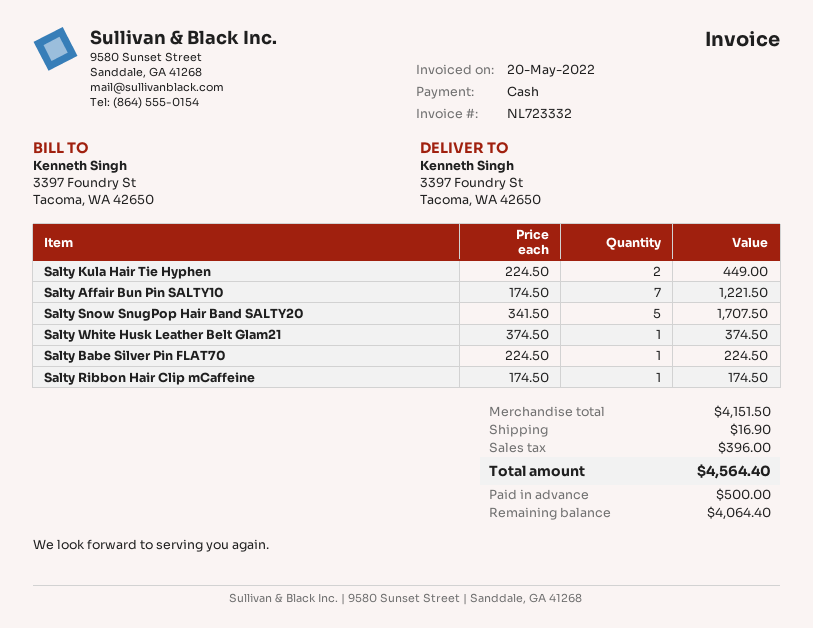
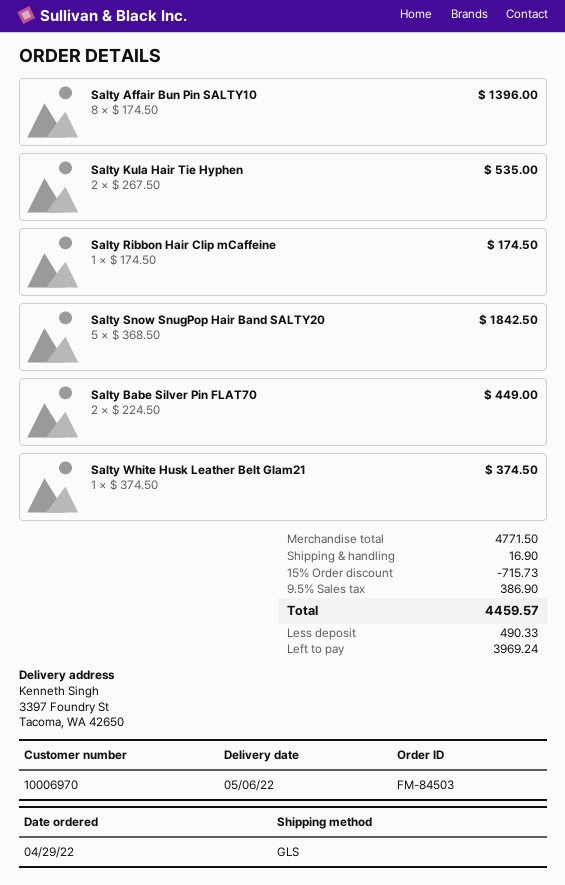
Salty Kula Hair Tie Hyphen: 2 x 224.50 = 449.00 -> 2 x 267.50 = 535.00
Salty Affair Bun Pin SALTY10: 7 x 174.50 = 1221.50 -> 8 x 174.50 = 1396.00
Salty Snow SnugPop Hair Band SALTY20: 5 x 341.50 = 1707.50 -> 5 x 368.50 = 1842.50
Salty Babe Silver Pin FLAT70: 1 x 224.50 = 224.50 -> 2 x 224.50 = 449.00
subtotal: 4151.50 -> 4771.50
discount: none -> 15% = 715.73
tax: 396.00 -> 386.90
total: 4564.40 -> 4459.57
deposit: 500.00 -> 490.33
balance: 4064.40 -> 3969.24

